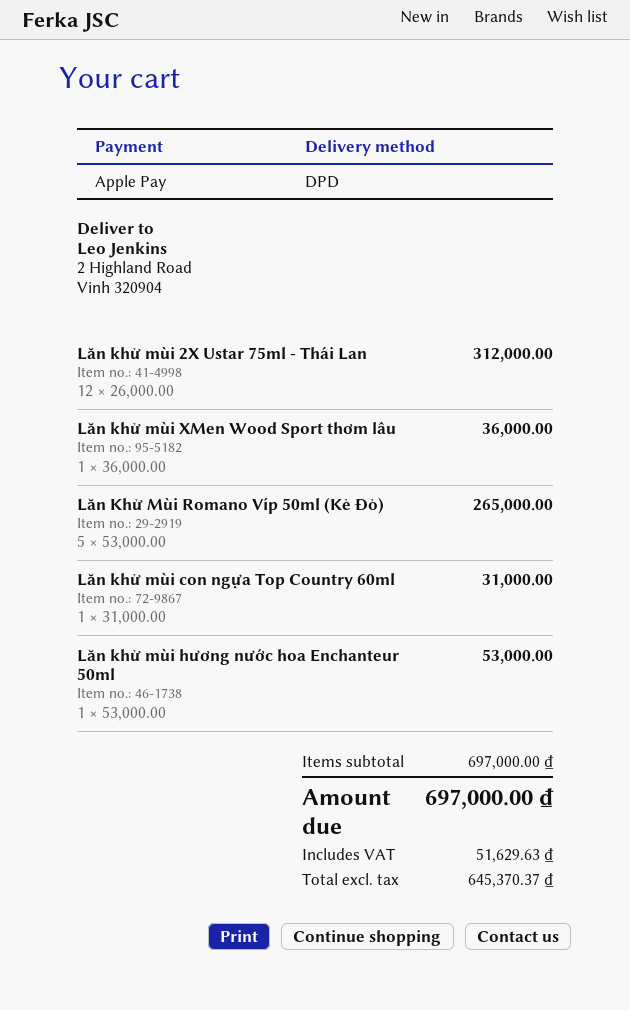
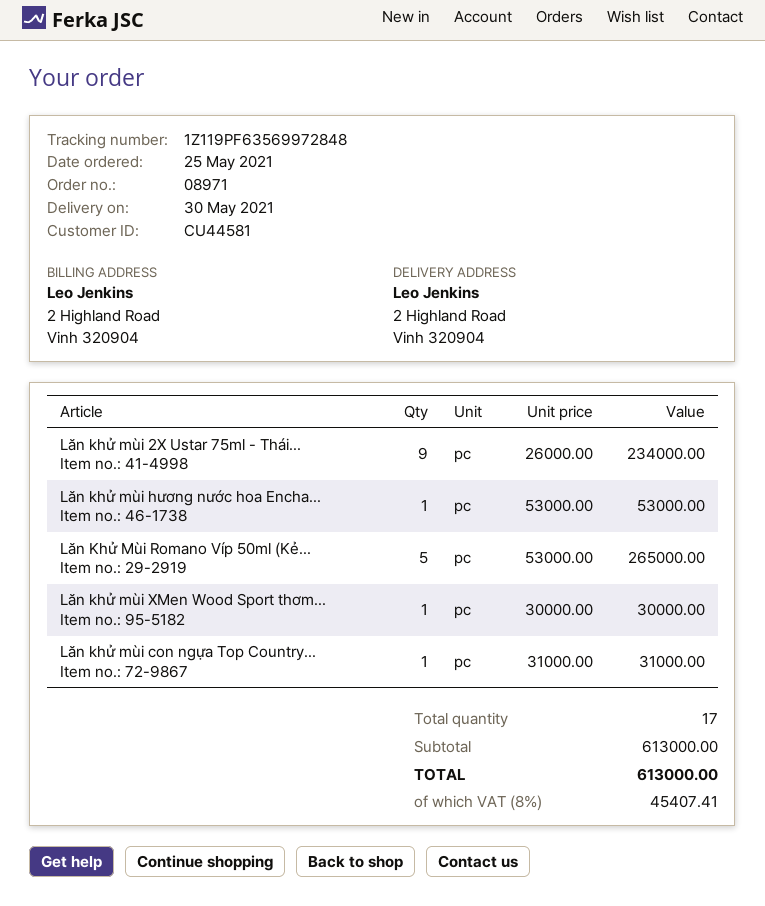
Lăn khử mùi 2X Ustar 75ml - Thái Lan: 12 x 26000.00 = 312000.00 -> 9 x 26000.00 = 234000.00
Lăn khử mùi XMen Wood Sport thơm lâu: 1 x 36000.00 = 36000.00 -> 1 x 30000.00 = 30000.00
subtotal: 697000.00 -> 613000.00
tax: 51629.63 -> 45407.41
total: 697000.00 -> 613000.00

